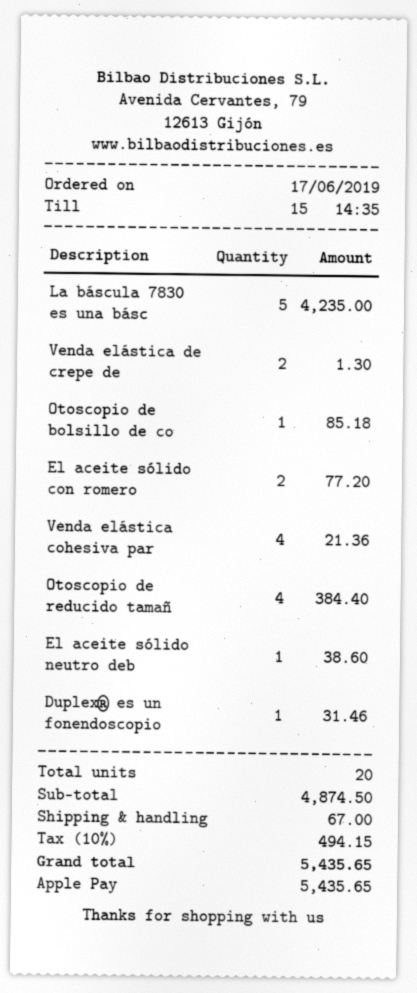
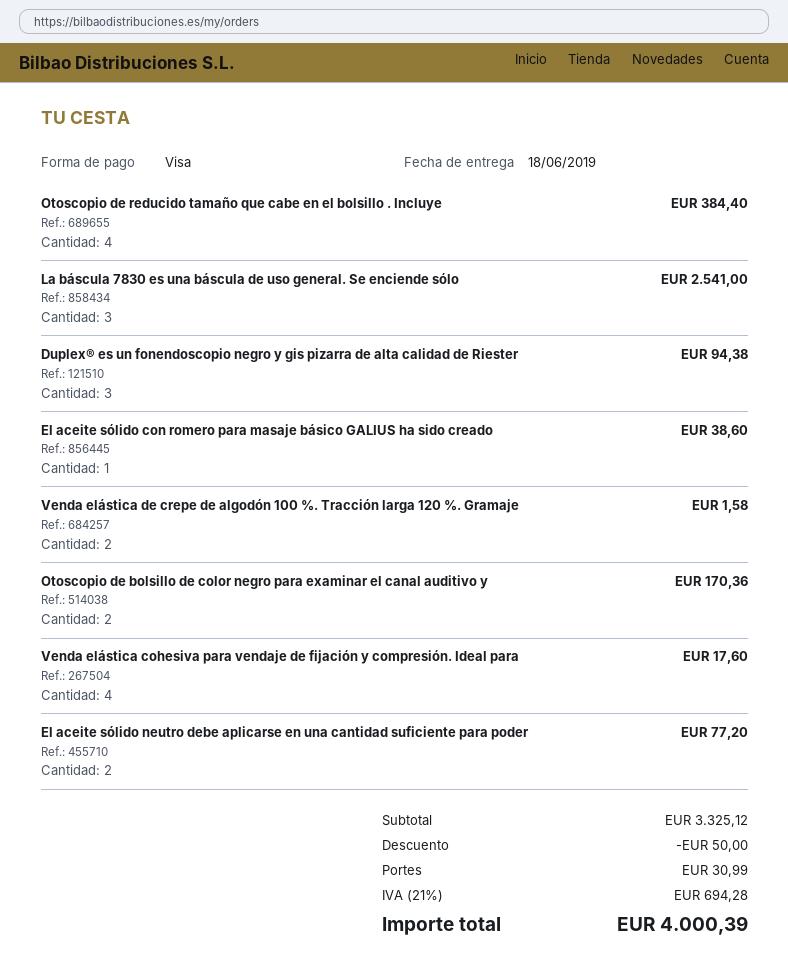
payment method: Apple Pay -> Visa
La báscula 7830 es una básc: 5 for 4235.00 -> 3 for 2541.00
Venda elástica de crepe de: 2 for 1.30 -> 2 for 1.58
Otoscopio de bolsillo de co: 1 for 85.18 -> 2 for 170.36
El aceite sólido con romero: 2 for 77.20 -> 1 for 38.60
Venda elástica cohesiva par: 4 for 21.36 -> 4 for 17.60
El aceite sólido neutro deb: 1 for 38.60 -> 2 for 77.20
Duplex® es un fonendoscopio: 1 for 31.46 -> 3 for 94.38
subtotal: 4874.50 -> 3325.12
discount: none -> 50.00
shipping: 67.00 -> 30.99
tax: 10% = 494.15 -> 21% = 694.28
total: 5435.65 -> 4000.39

